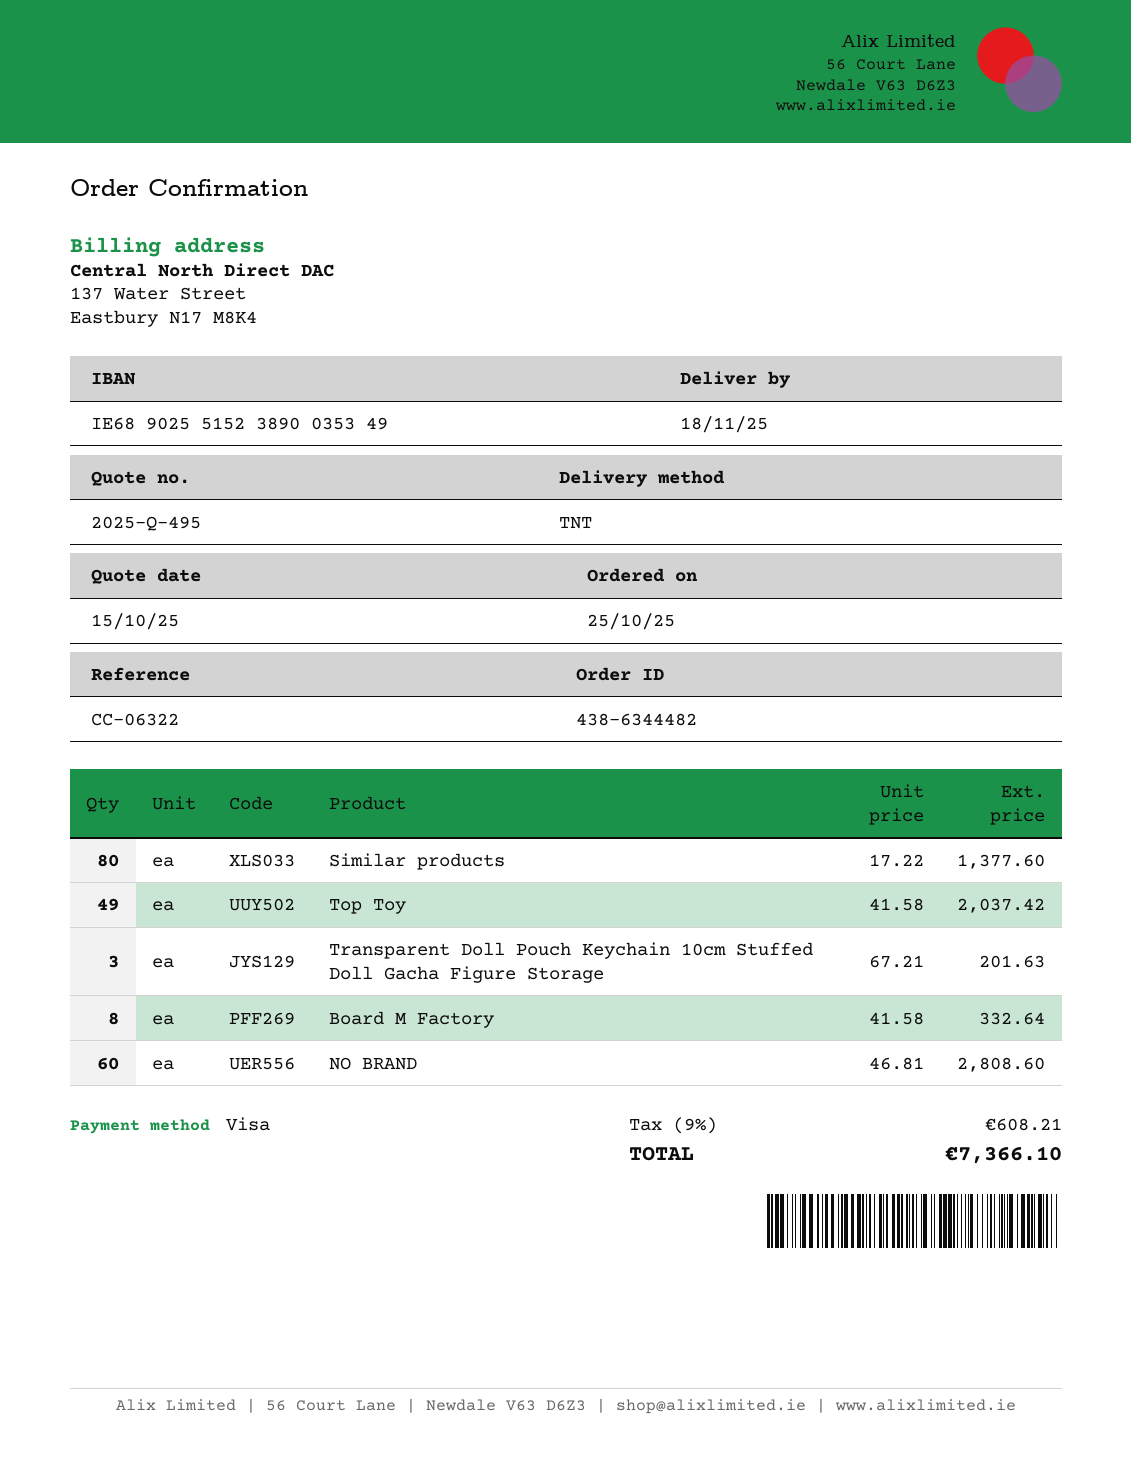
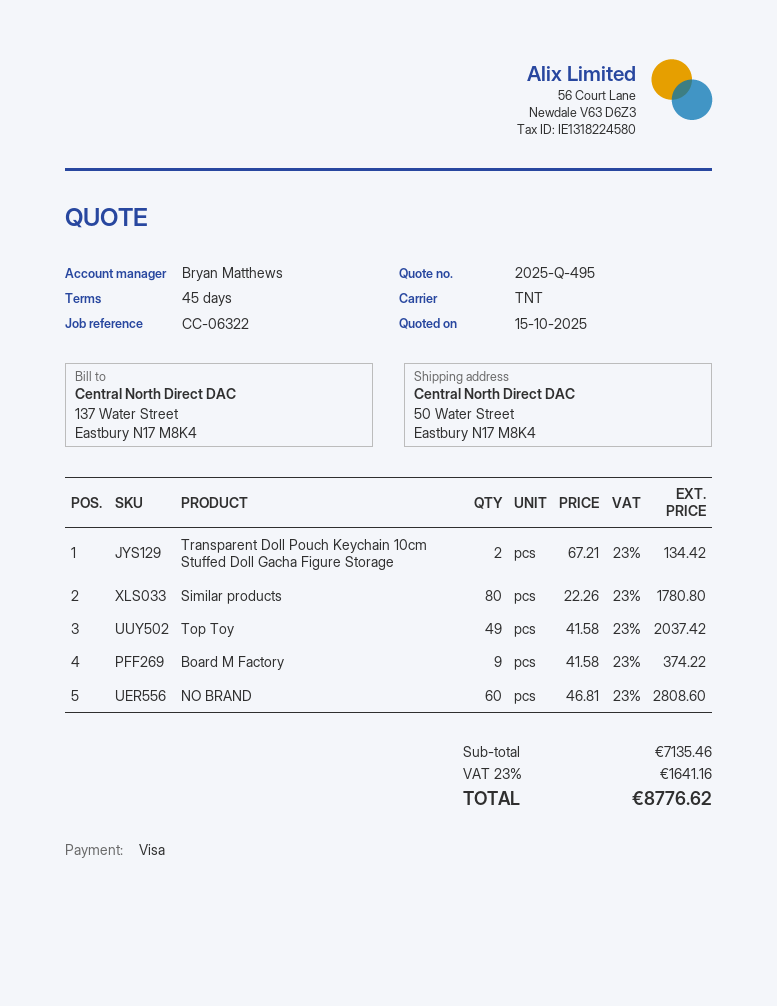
Similar products: 80 x 17.22 = 1377.60 -> 80 x 22.26 = 1780.80
Transparent Doll Pouch Keychain 10cm Stuffed Doll Gacha Figure Storage: 3 x 67.21 = 201.63 -> 2 x 67.21 = 134.42
Board M Factory: 8 x 41.58 = 332.64 -> 9 x 41.58 = 374.22
tax: 9% = 608.21 -> 23% = 1641.16
total: 7366.10 -> 8776.62

